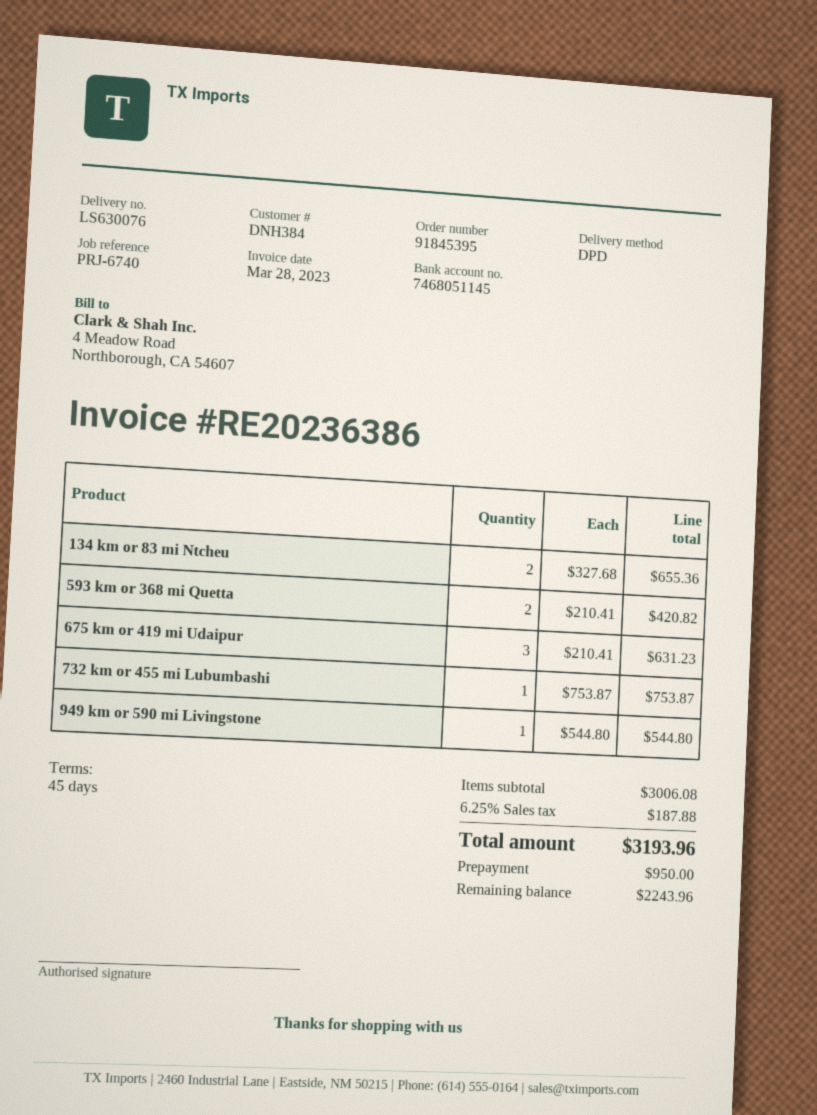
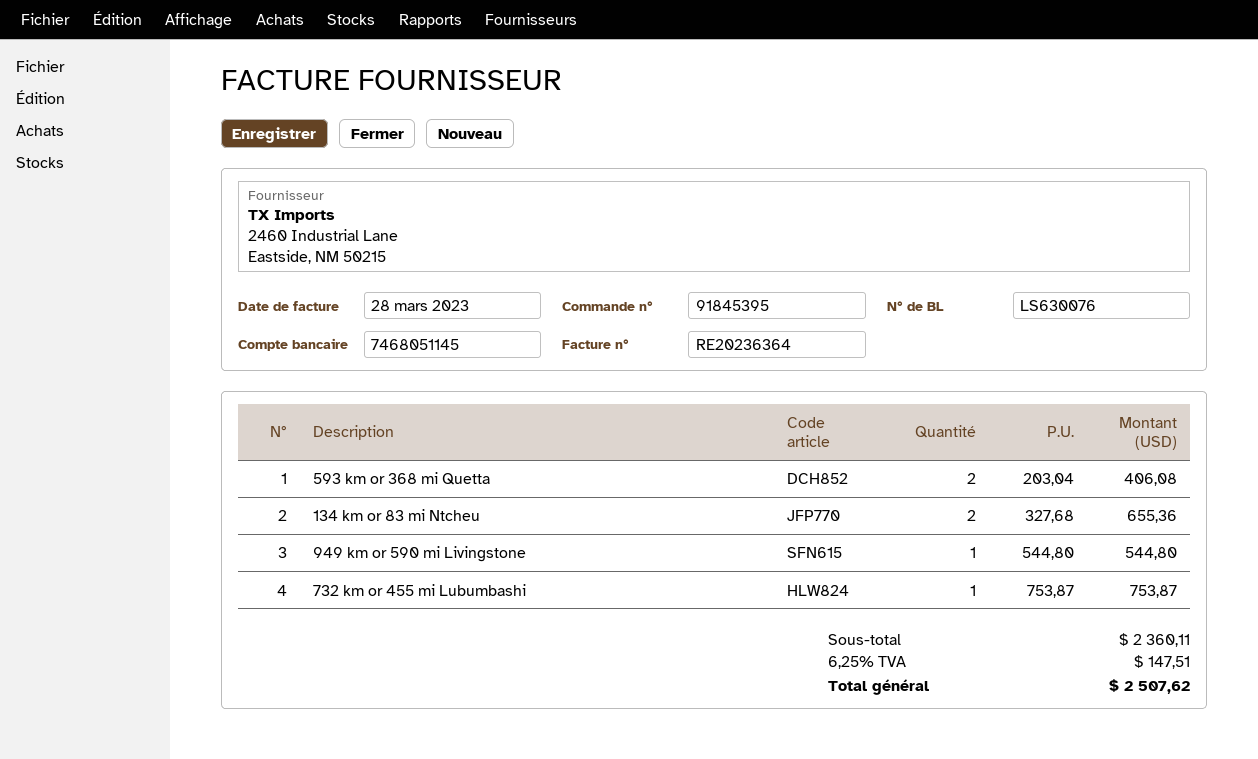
invoice number: RE20236386 -> RE20236364
593 km or 368 mi Quetta: 2 x 210.41 = 420.82 -> 2 x 203.04 = 406.08
675 km or 419 mi Udaipur: 3 x 210.41 = 631.23 -> none
subtotal: 3006.08 -> 2360.11
tax: 6.25% = 187.88 -> 6.25% = 147.51
total: 3193.96 -> 2507.62

